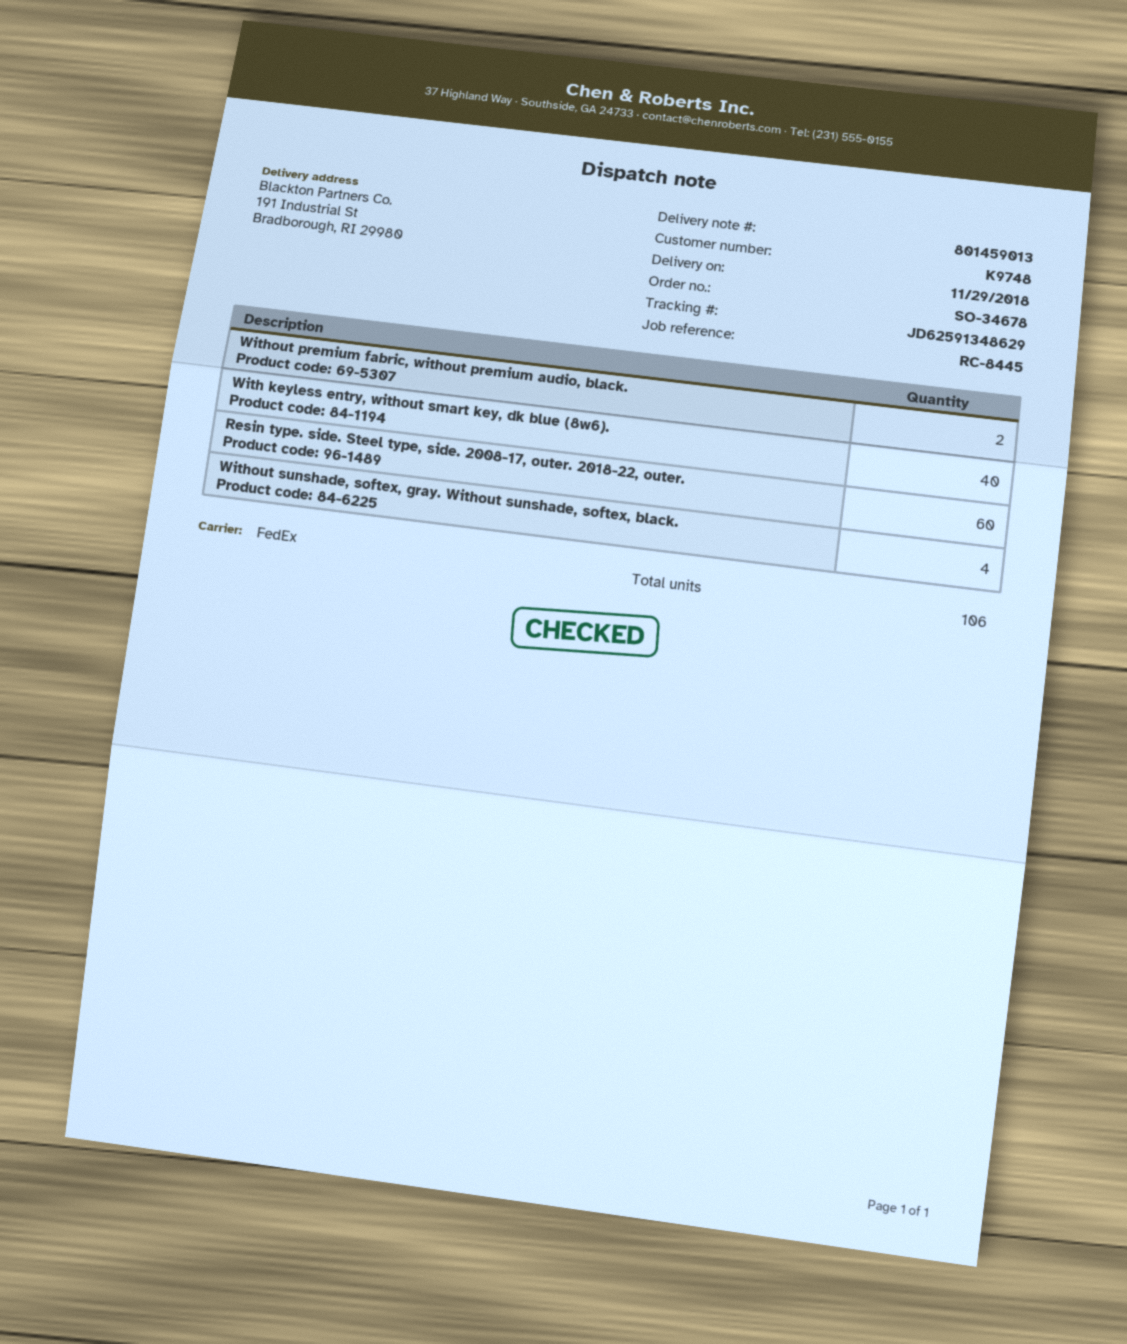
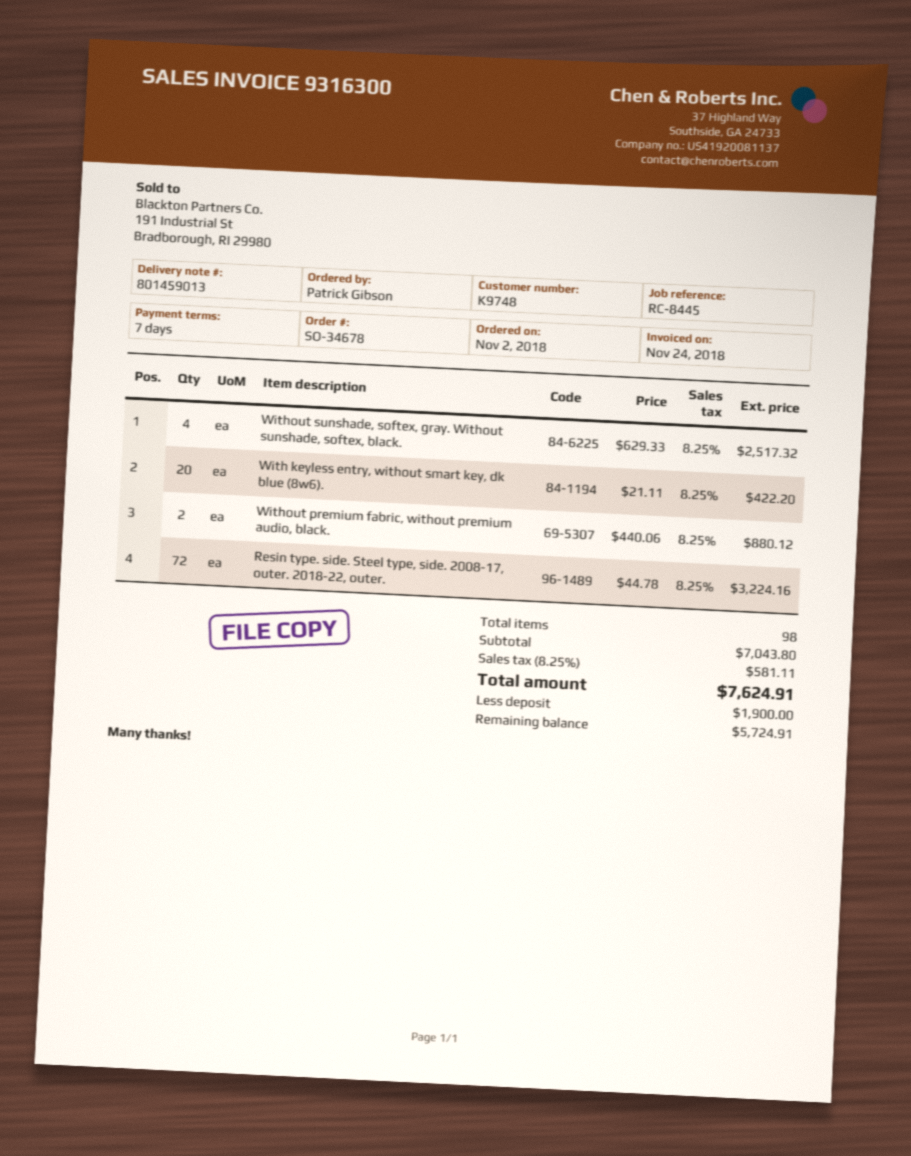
With keyless entry, without smart key, dk blue (8w6).: 40 -> 20
Resin type. side. Steel type, side. 2008-17, outer. 2018-22, outer.: 60 -> 72
total quantity: 106 -> 98

